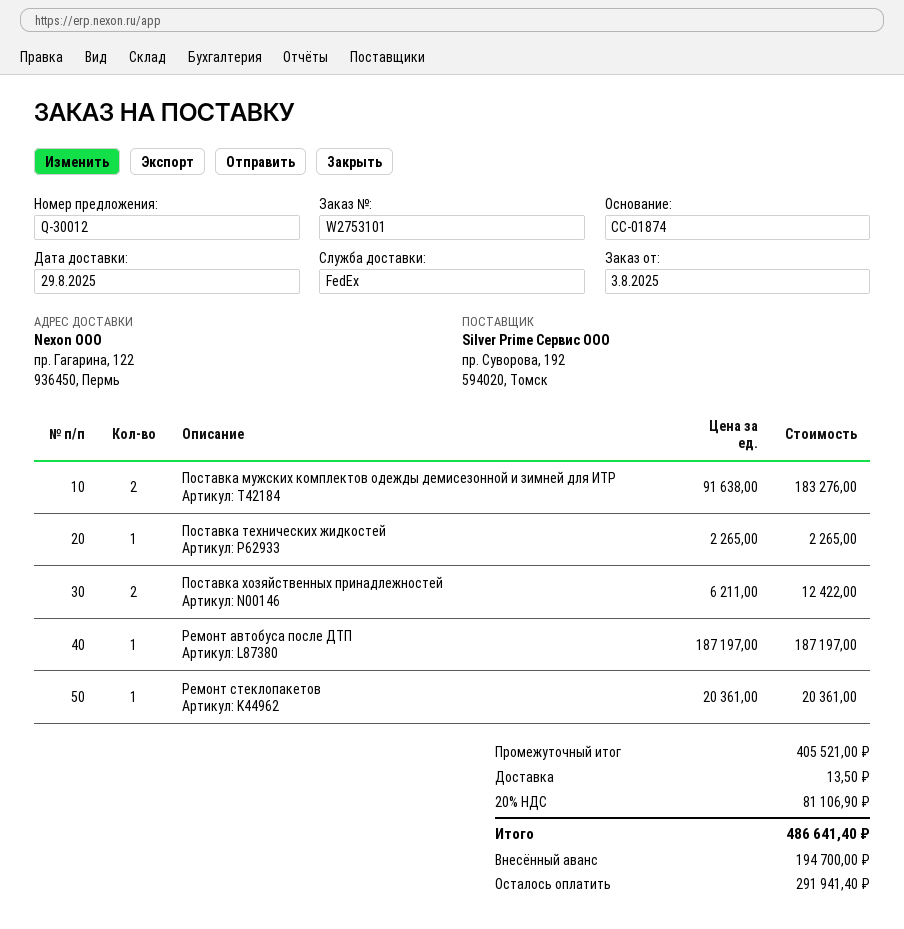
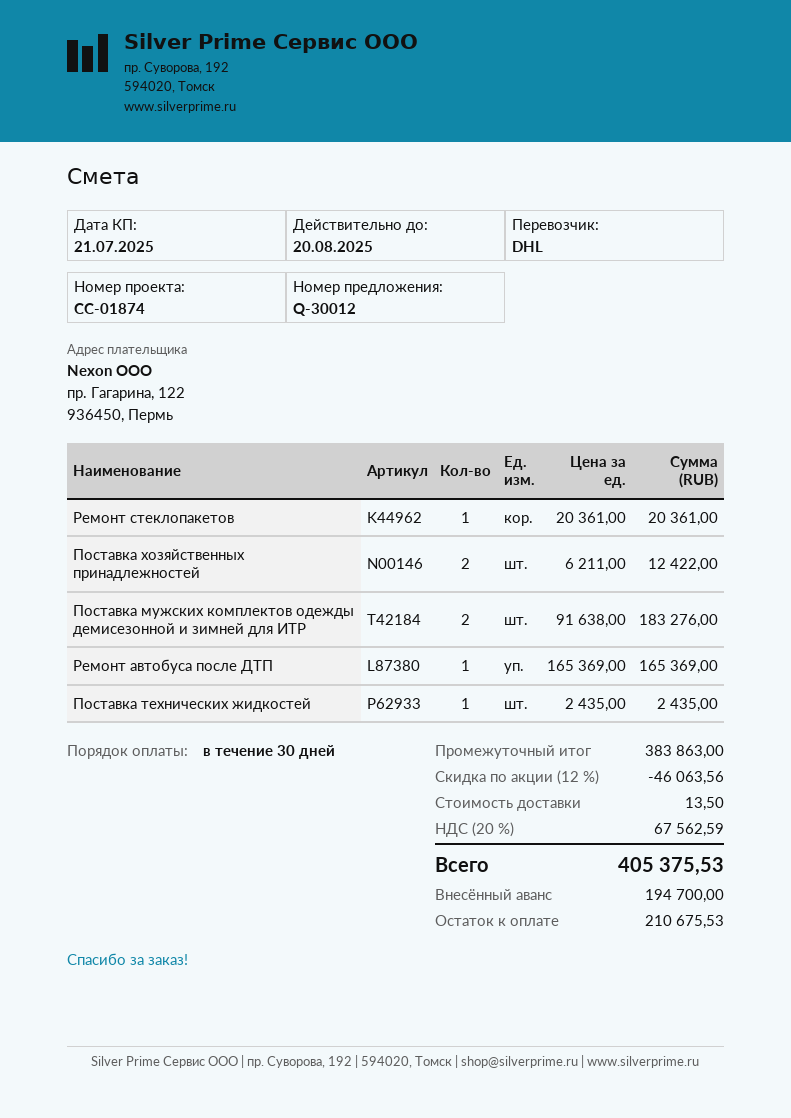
shipping method: FedEx -> DHL
Поставка технических жидкостей: 1 x 2265.00 = 2265.00 -> 1 x 2435.00 = 2435.00
Ремонт автобуса после ДТП: 1 x 187197.00 = 187197.00 -> 1 x 165369.00 = 165369.00
subtotal: 405521.00 -> 383863.00
discount: none -> 12% = 46063.56
tax: 20% = 81106.90 -> 20% = 67562.59
total: 486641.40 -> 405375.53
balance: 291941.40 -> 210675.53

